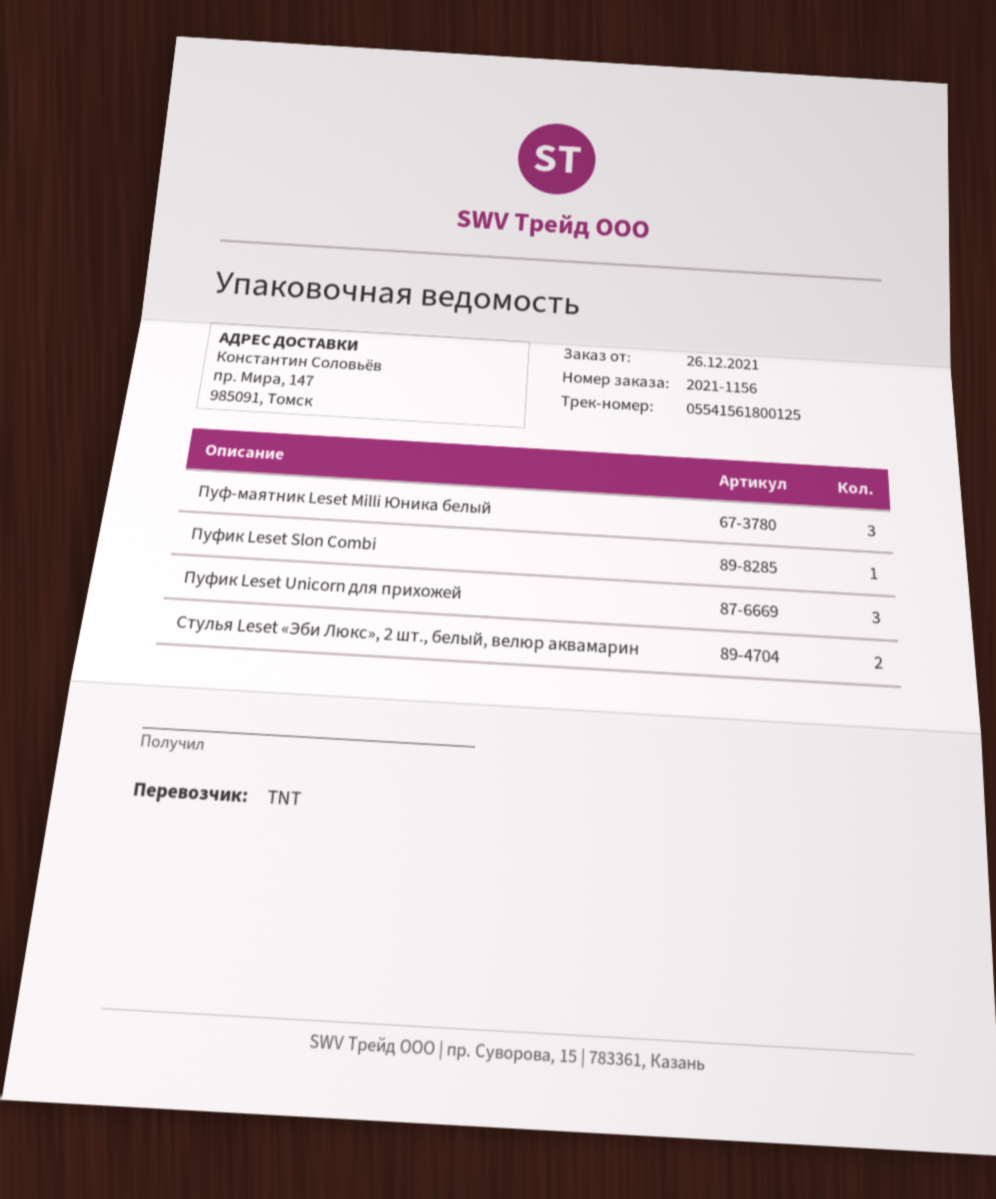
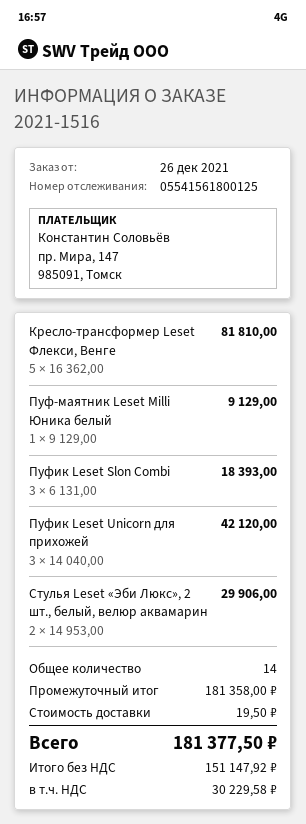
order number: 2021-1156 -> 2021-1516
Пуф-маятник Leset Milli Юника белый: 3 -> 1
Пуфик Leset Slon Combi: 1 -> 3
Кресло-трансформер Leset Флекси, Венге: none -> 5

